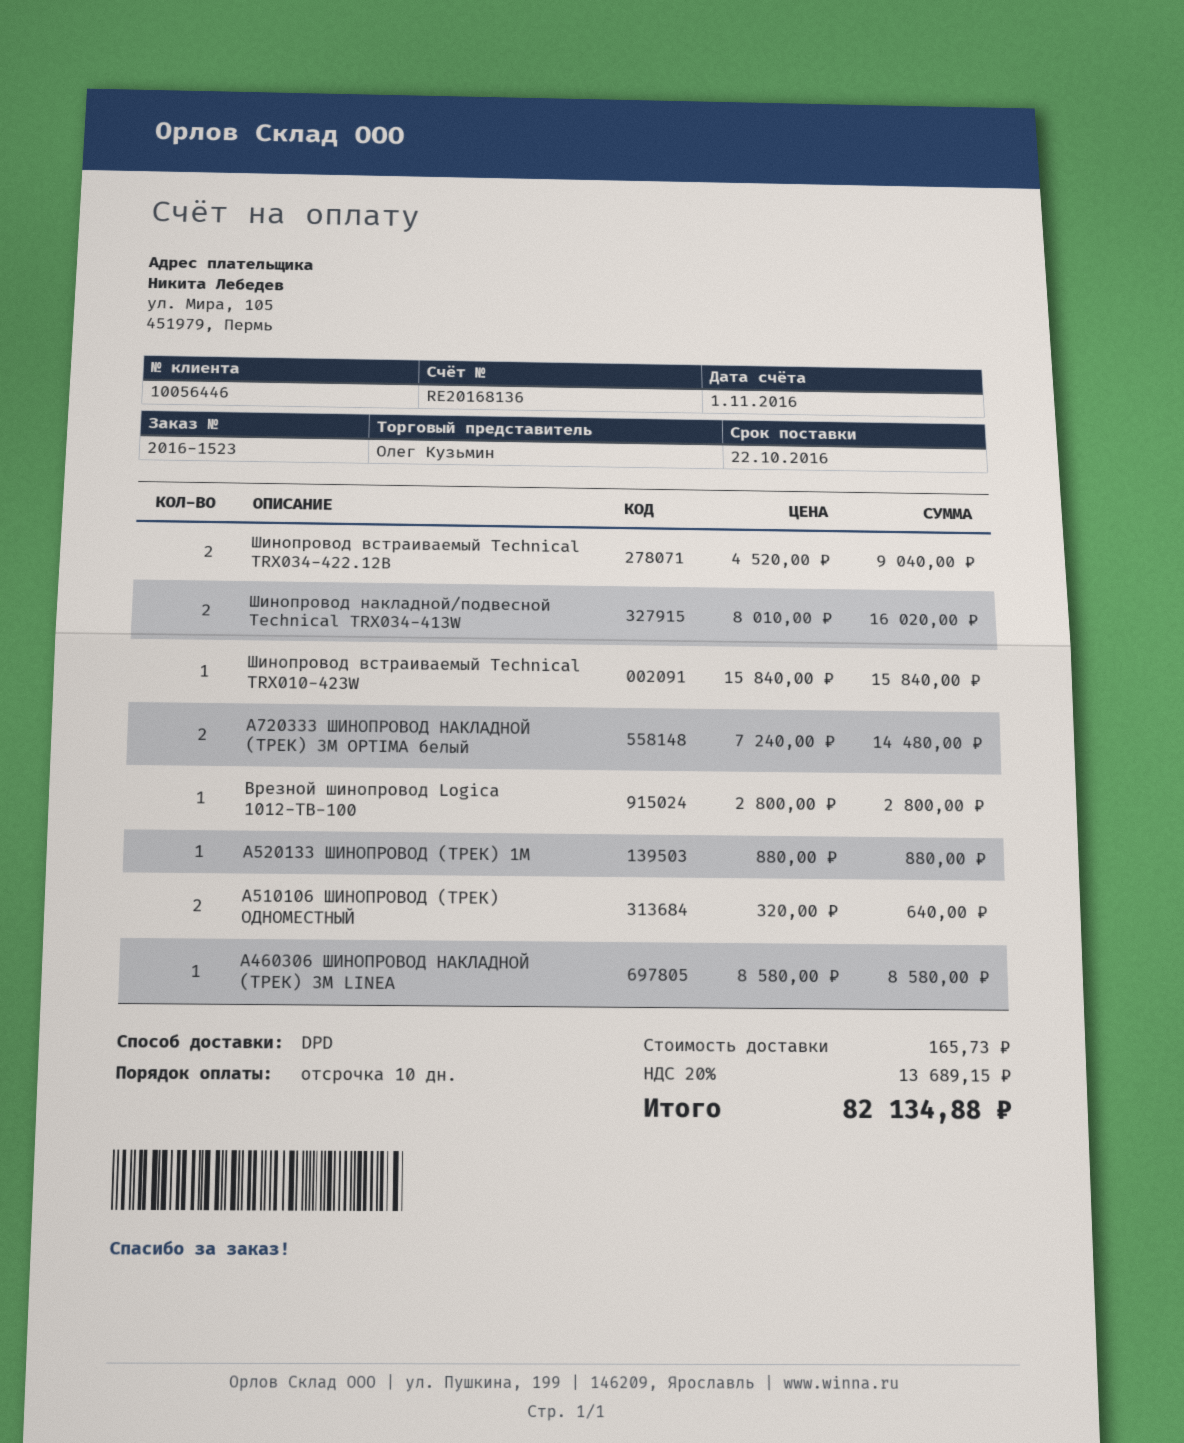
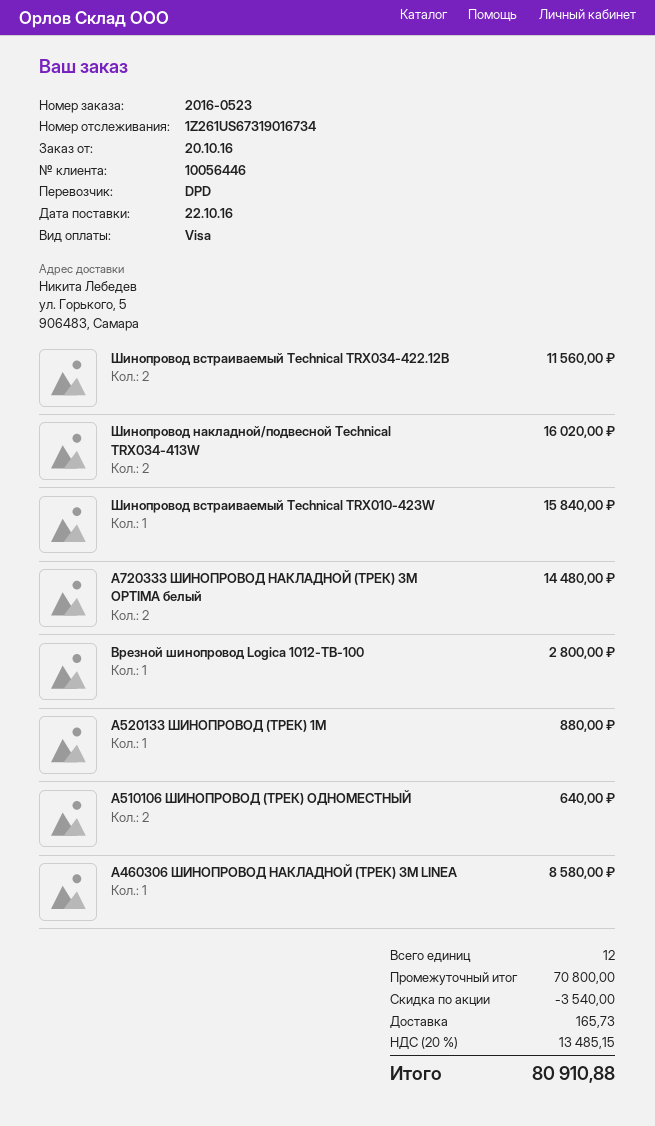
order number: 2016-1523 -> 2016-0523
Шинопровод встраиваемый Technical TRX034-422.12B: 2 for 9040.00 -> 2 for 11560.00
discount: none -> 3540.00
tax: 20% = 13689.15 -> 20% = 13485.15
total: 82134.88 -> 80910.88

